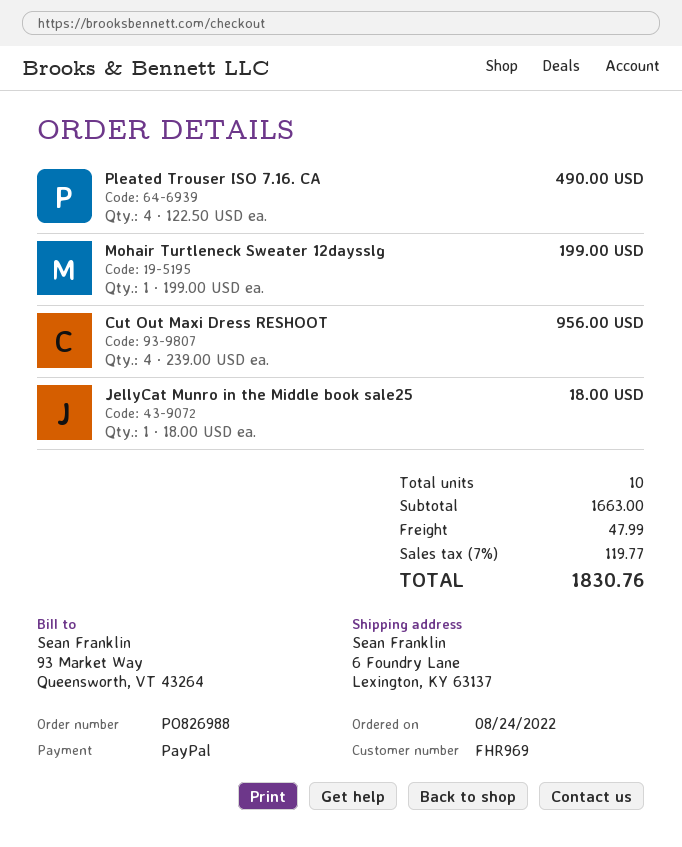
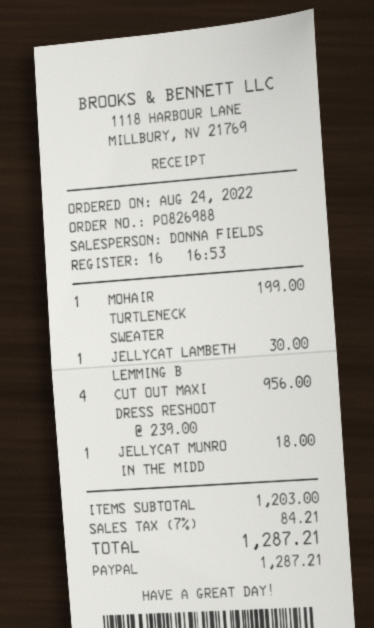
Pleated Trouser ISO 7.16. CA: 4 x 122.50 = 490.00 -> none
JELLYCAT LAMBETH LEMMING B: none -> 1 x 30.00 = 30.00
subtotal: 1663.00 -> 1203.00
shipping: 47.99 -> none
tax: 7% = 119.77 -> 7% = 84.21
total: 1830.76 -> 1287.21

